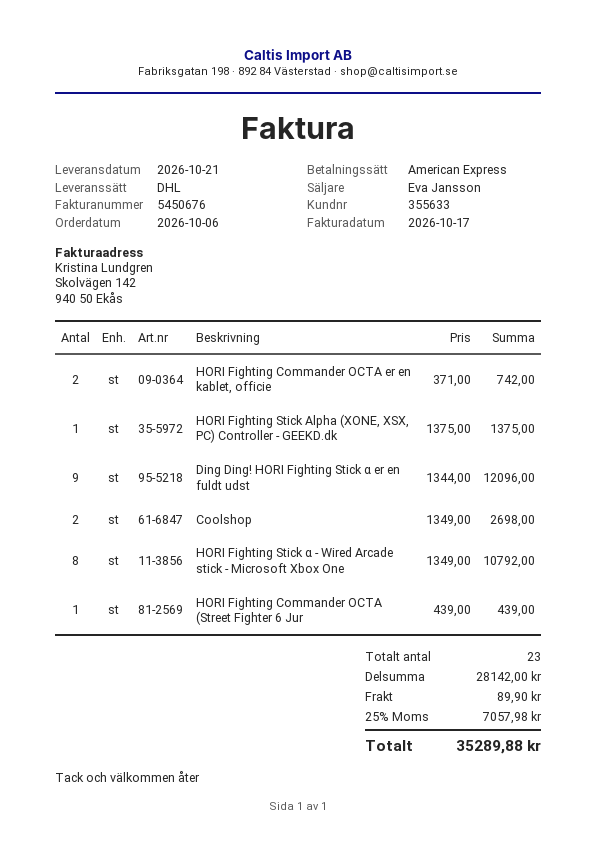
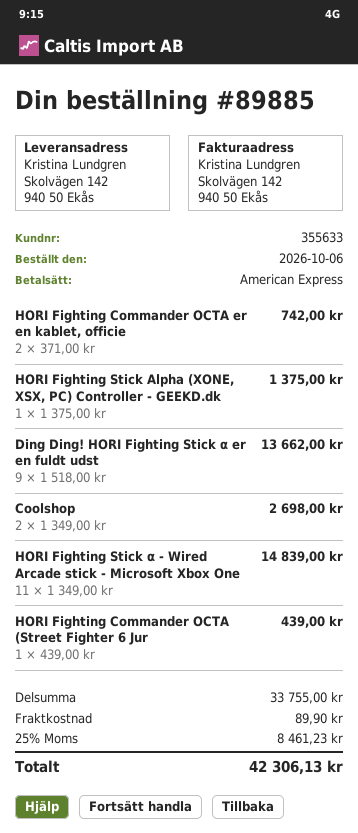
Ding Ding! HORI Fighting Stick α er en fuldt udst: 9 x 1344.00 = 12096.00 -> 9 x 1518.00 = 13662.00
HORI Fighting Stick α - Wired Arcade stick - Microsoft Xbox One: 8 x 1349.00 = 10792.00 -> 11 x 1349.00 = 14839.00
subtotal: 28142.00 -> 33755.00
tax: 25% = 7057.98 -> 25% = 8461.23
total: 35289.88 -> 42306.13

